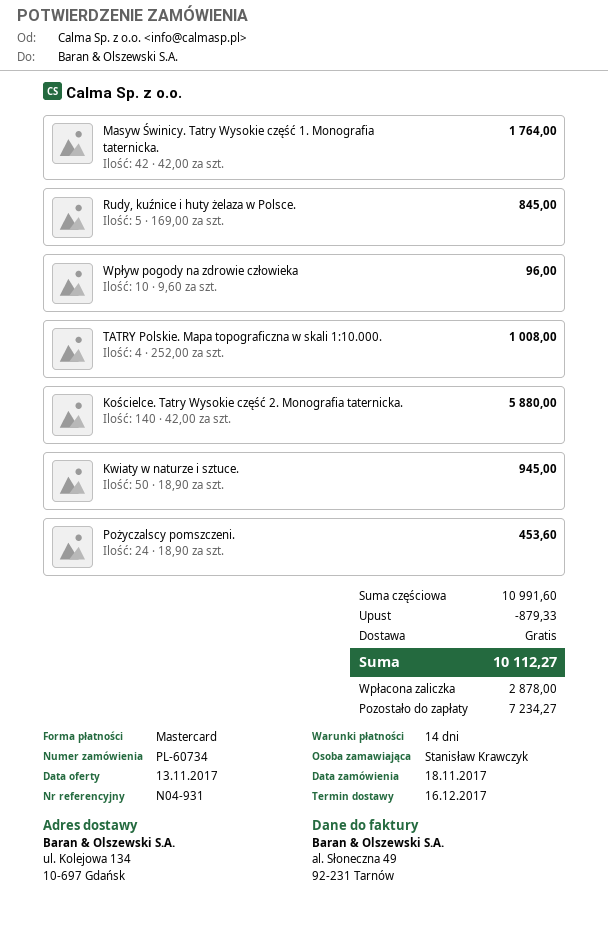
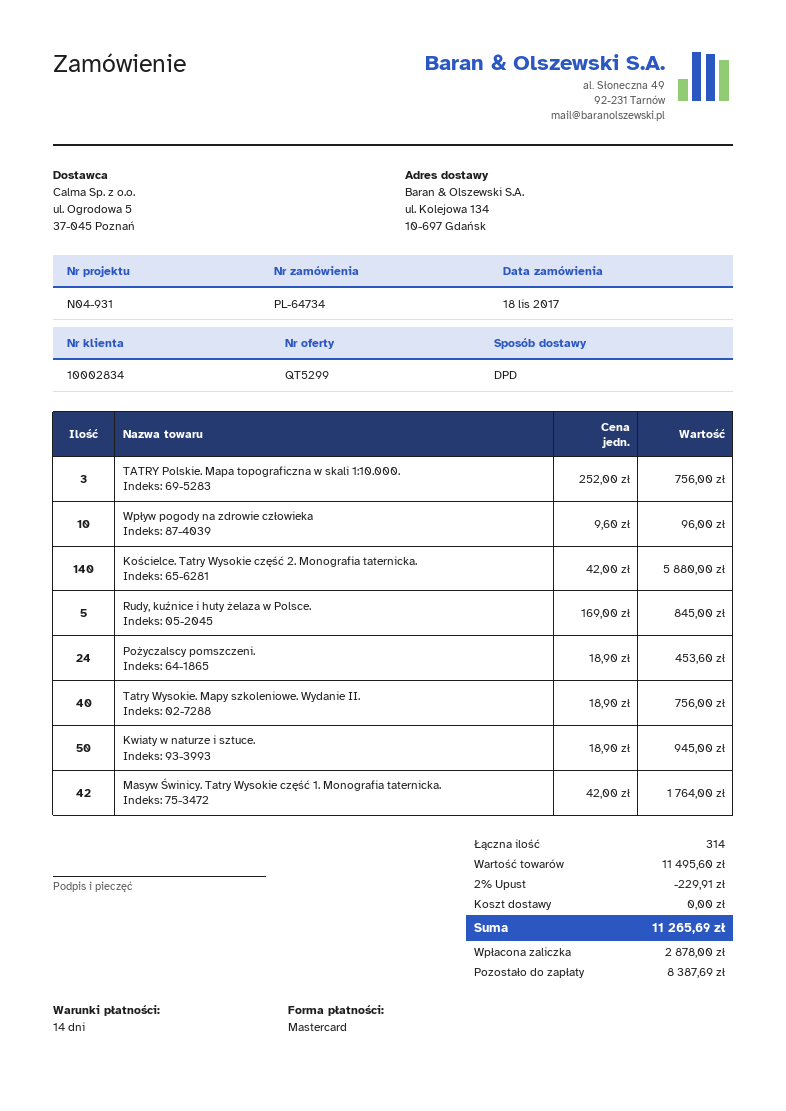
order number: PL-60734 -> PL-64734
TATRY Polskie. Mapa topograficzna w skali 1:10.000.: 4 x 252.00 = 1008.00 -> 3 x 252.00 = 756.00
Tatry Wysokie. Mapy szkoleniowe. Wydanie II.: none -> 40 x 18.90 = 756.00
subtotal: 10991.60 -> 11495.60
discount: 879.33 -> 229.91
total: 10112.27 -> 11265.69
balance: 7234.27 -> 8387.69

